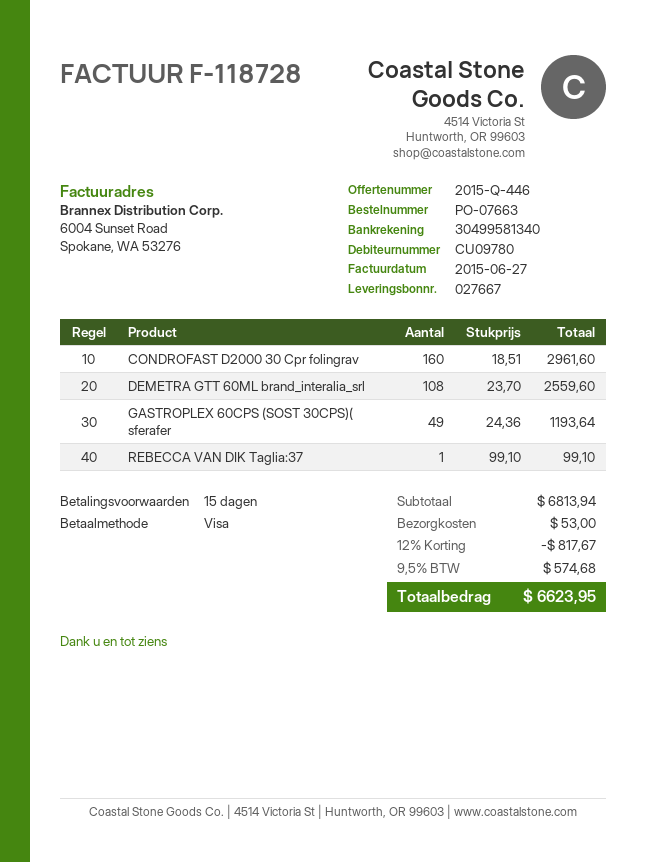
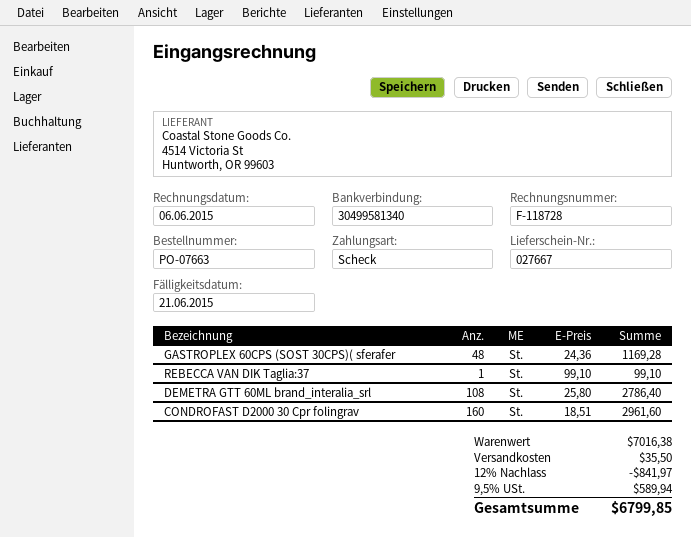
invoice date: 2015-06-27 -> 2015-06-06
payment method: Visa -> cheque
DEMETRA GTT 60ML brand_interalia_srl: 108 x 23.70 = 2559.60 -> 108 x 25.80 = 2786.40
GASTROPLEX 60CPS (SOST 30CPS)( sferafer: 49 x 24.36 = 1193.64 -> 48 x 24.36 = 1169.28
subtotal: 6813.94 -> 7016.38
discount: 12% = 817.67 -> 12% = 841.97
shipping: 53.00 -> 35.50
tax: 9.5% = 574.68 -> 9.5% = 589.94
total: 6623.95 -> 6799.85

